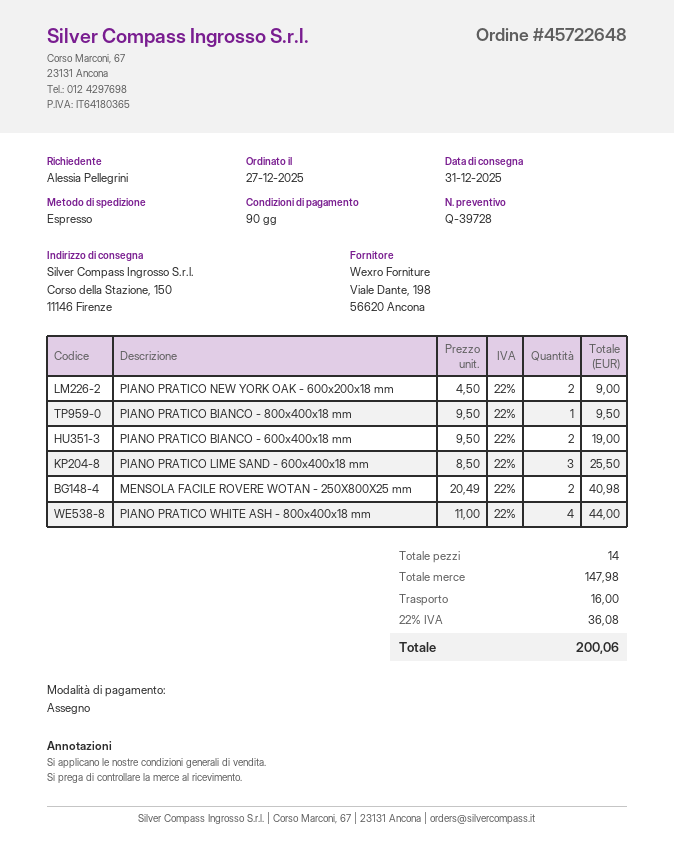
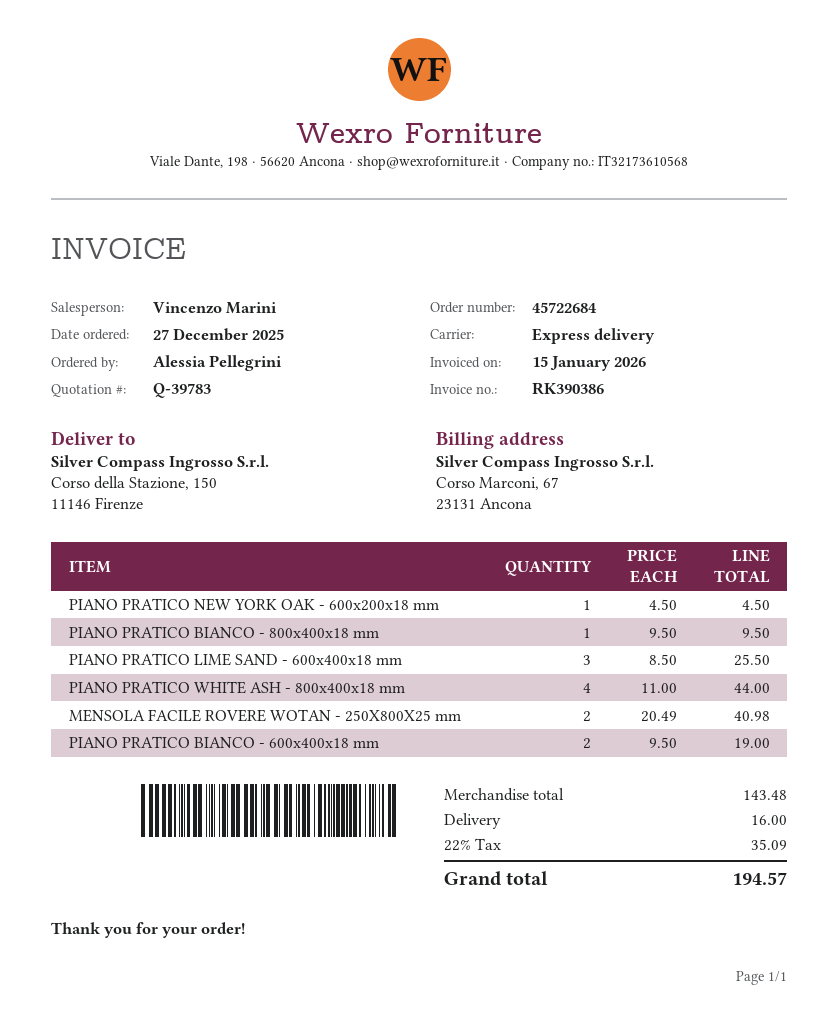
quote number: Q-39728 -> Q-39783
order number: 45722648 -> 45722684
PIANO PRATICO NEW YORK OAK - 600x200x18 mm: 2 x 4.50 = 9.00 -> 1 x 4.50 = 4.50
subtotal: 147.98 -> 143.48
tax: 22% = 36.08 -> 22% = 35.09
total: 200.06 -> 194.57

